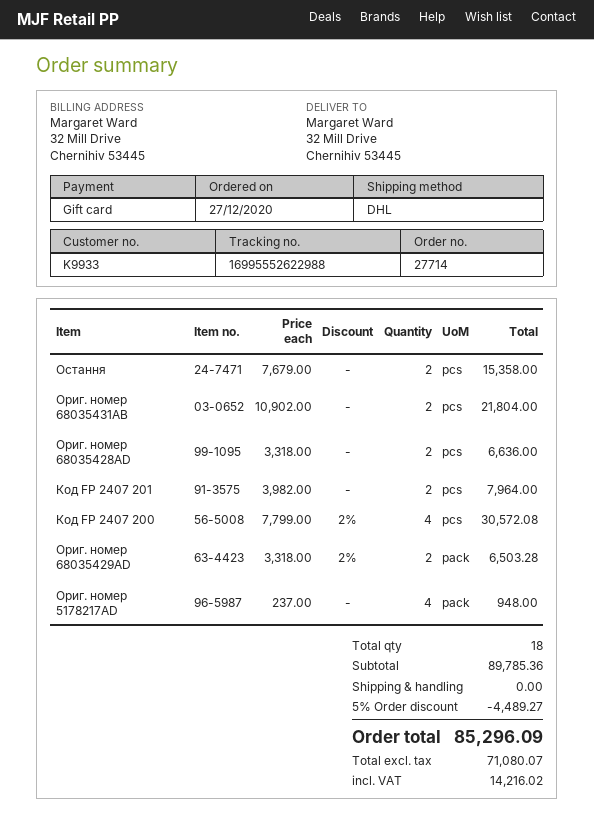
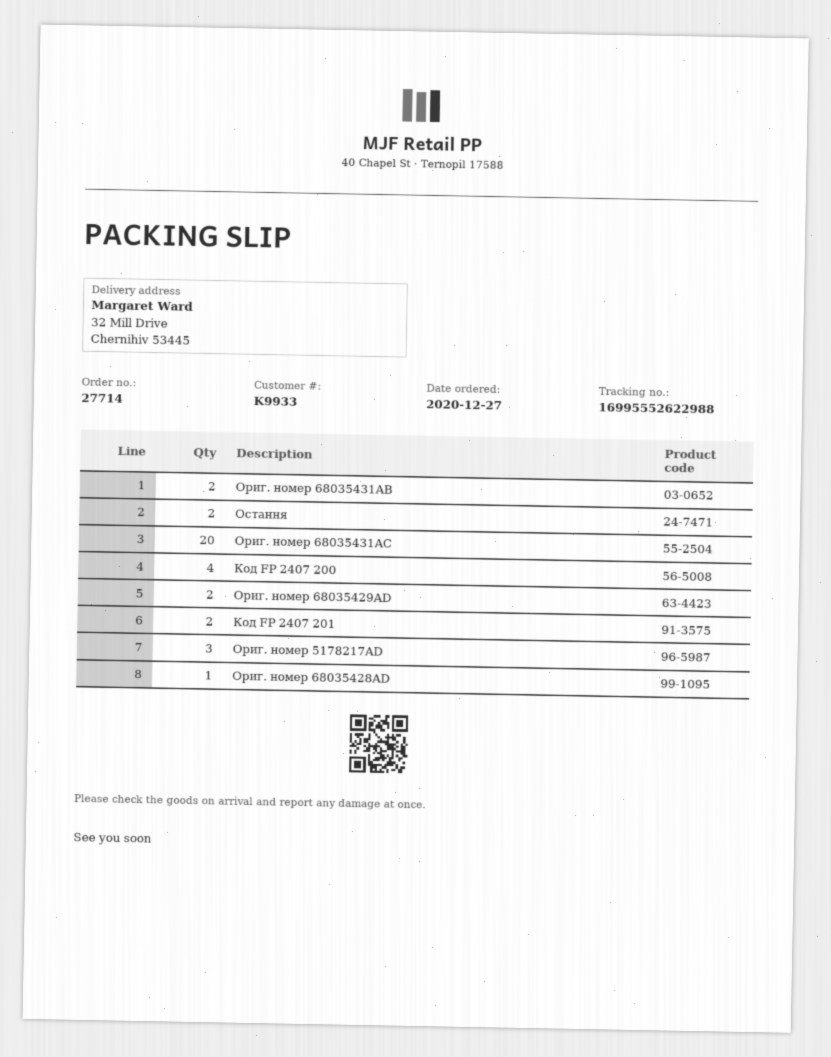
Ориг. номер 68035428AD: 2 -> 1
Ориг. номер 5178217AD: 4 -> 3
Ориг. номер 68035431AC: none -> 20

